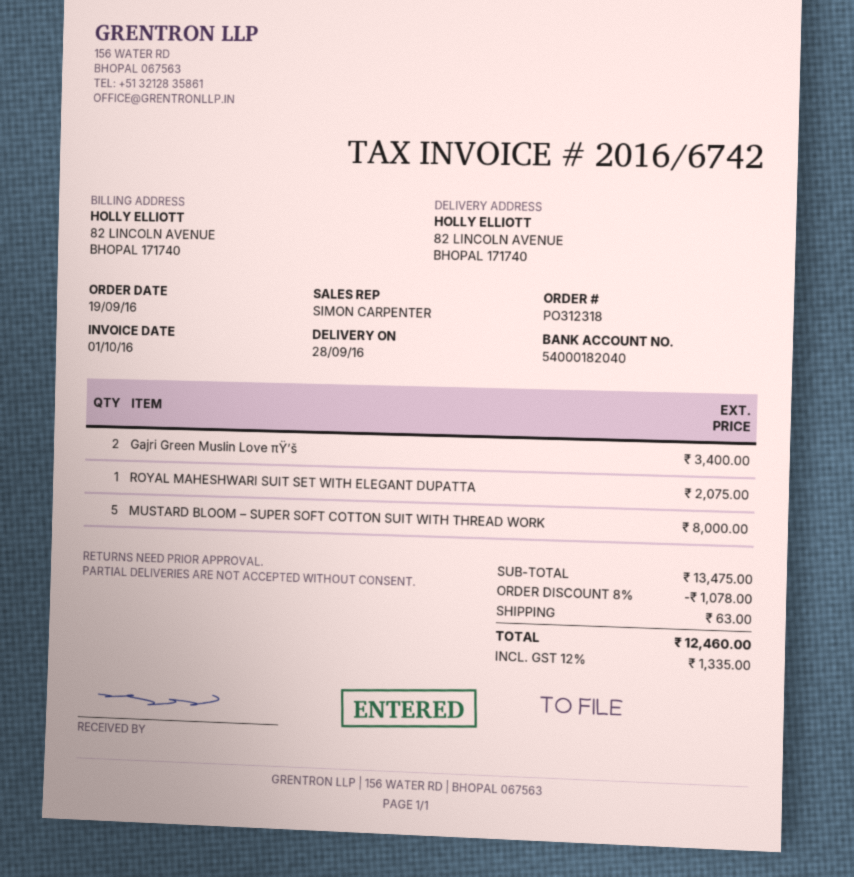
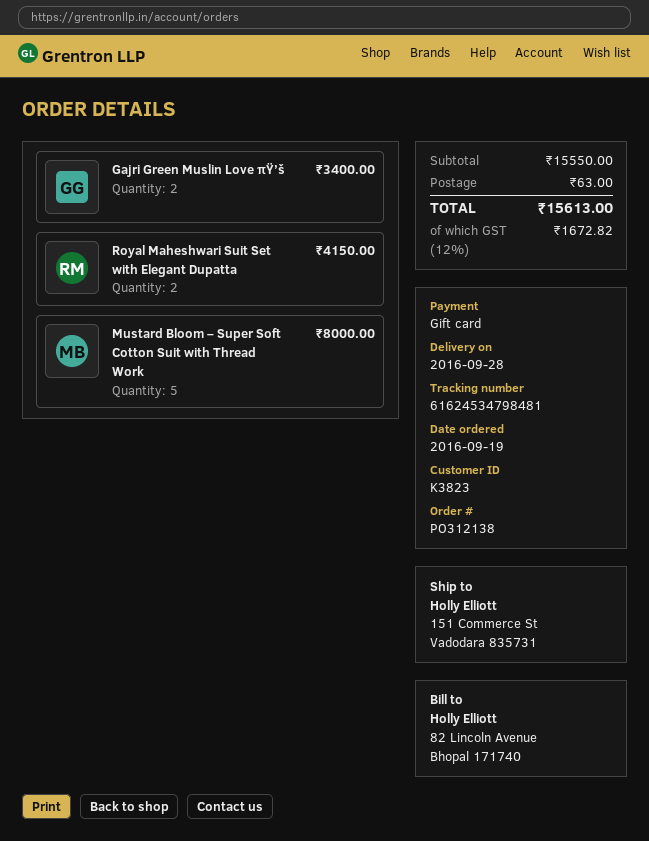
order number: PO312318 -> PO312138
ship to: 82 LINCOLN AVENUE, BHOPAL 171740 -> 151 Commerce St, Vadodara 835731
ROYAL MAHESHWARI SUIT SET WITH ELEGANT DUPATTA: 1 for 2075.00 -> 2 for 4150.00
subtotal: 13475.00 -> 15550.00
discount: 8% = 1078.00 -> none
tax: 12% = 1335.00 -> 12% = 1672.82
total: 12460.00 -> 15613.00

